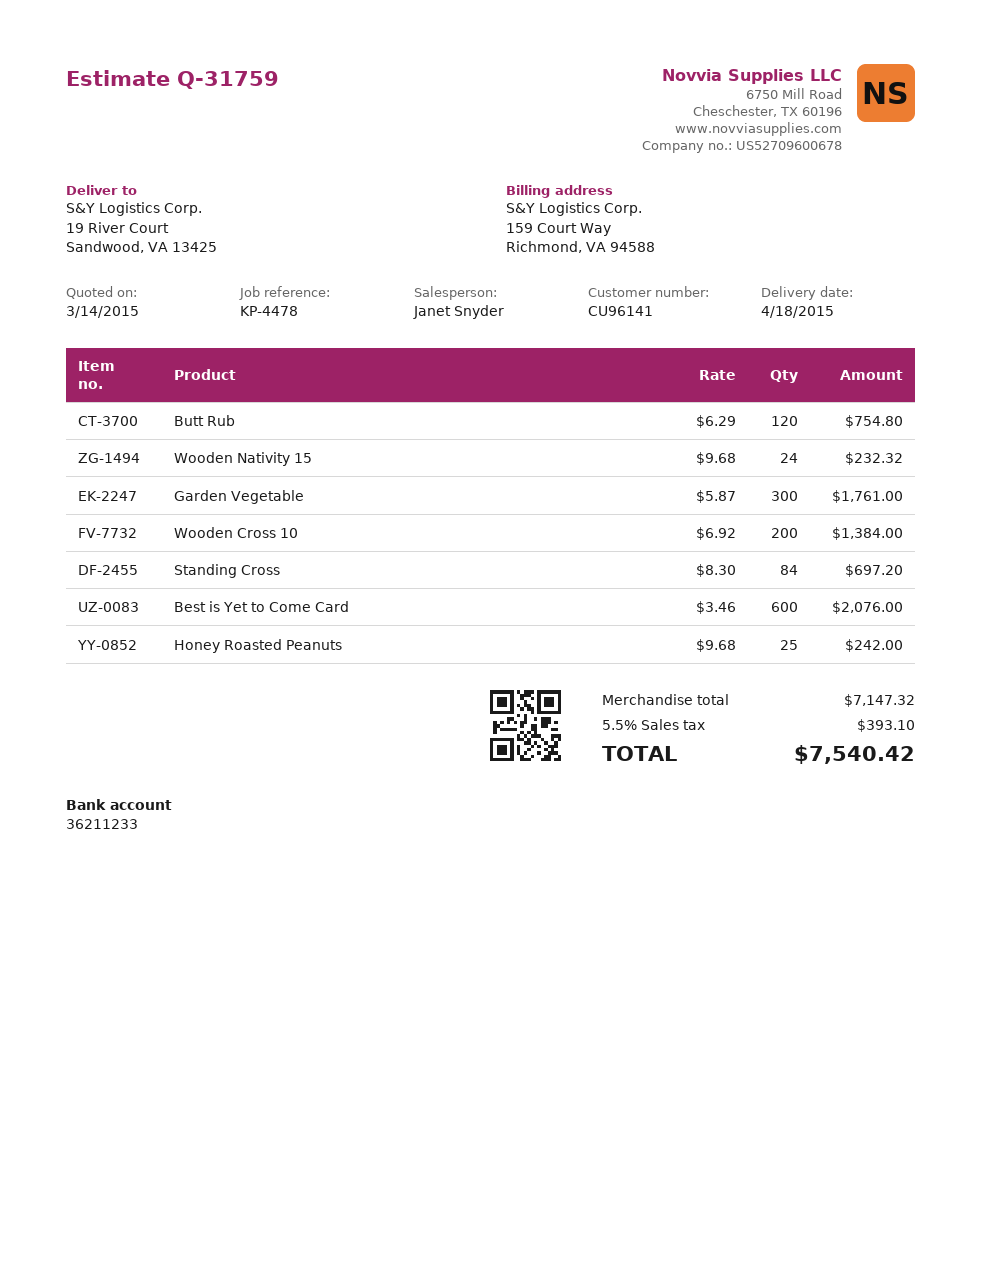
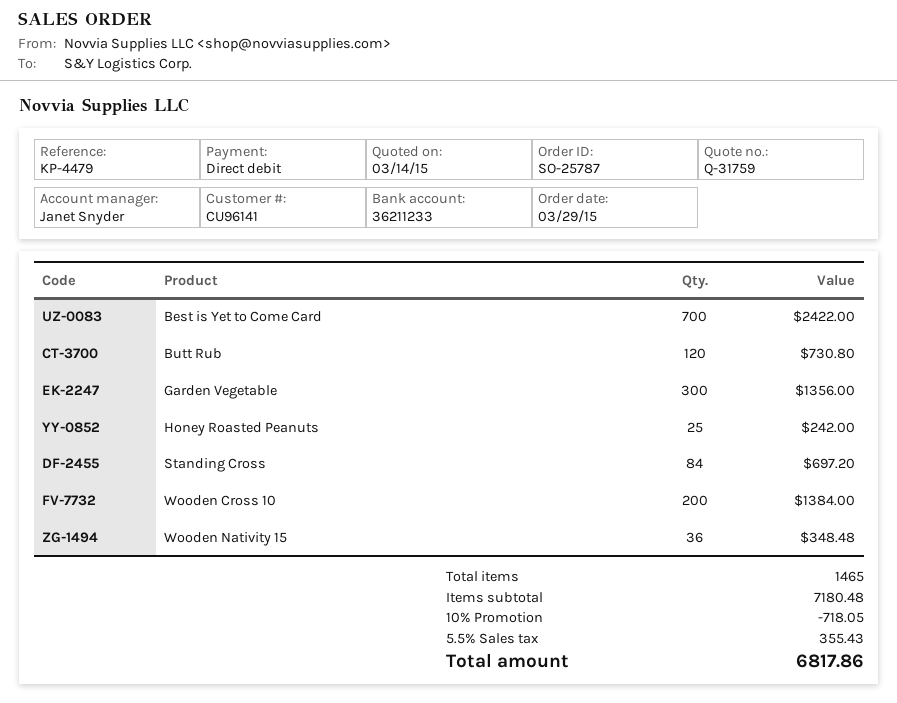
reference: KP-4478 -> KP-4479
Butt Rub: 120 for 754.80 -> 120 for 730.80
Wooden Nativity 15: 24 for 232.32 -> 36 for 348.48
Garden Vegetable: 300 for 1761.00 -> 300 for 1356.00
Best is Yet to Come Card: 600 for 2076.00 -> 700 for 2422.00
subtotal: 7147.32 -> 7180.48
discount: none -> 10% = 718.05
tax: 5.5% = 393.10 -> 5.5% = 355.43
total: 7540.42 -> 6817.86

